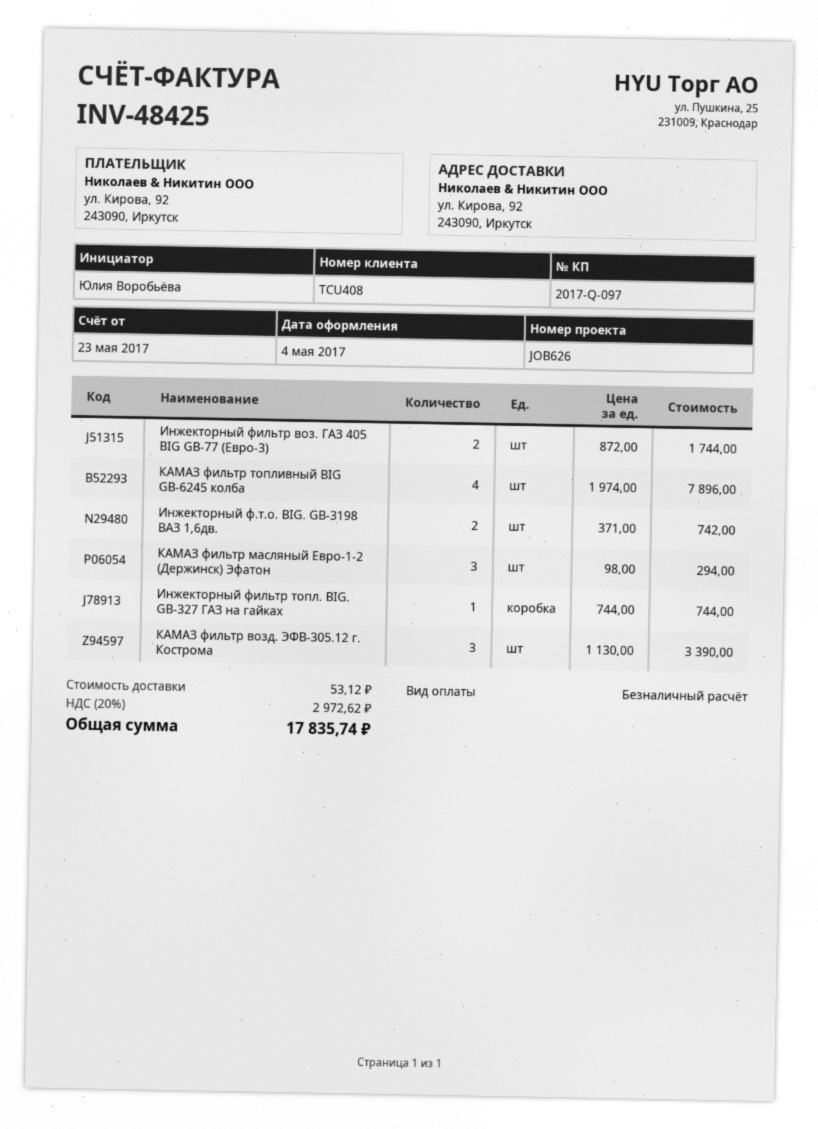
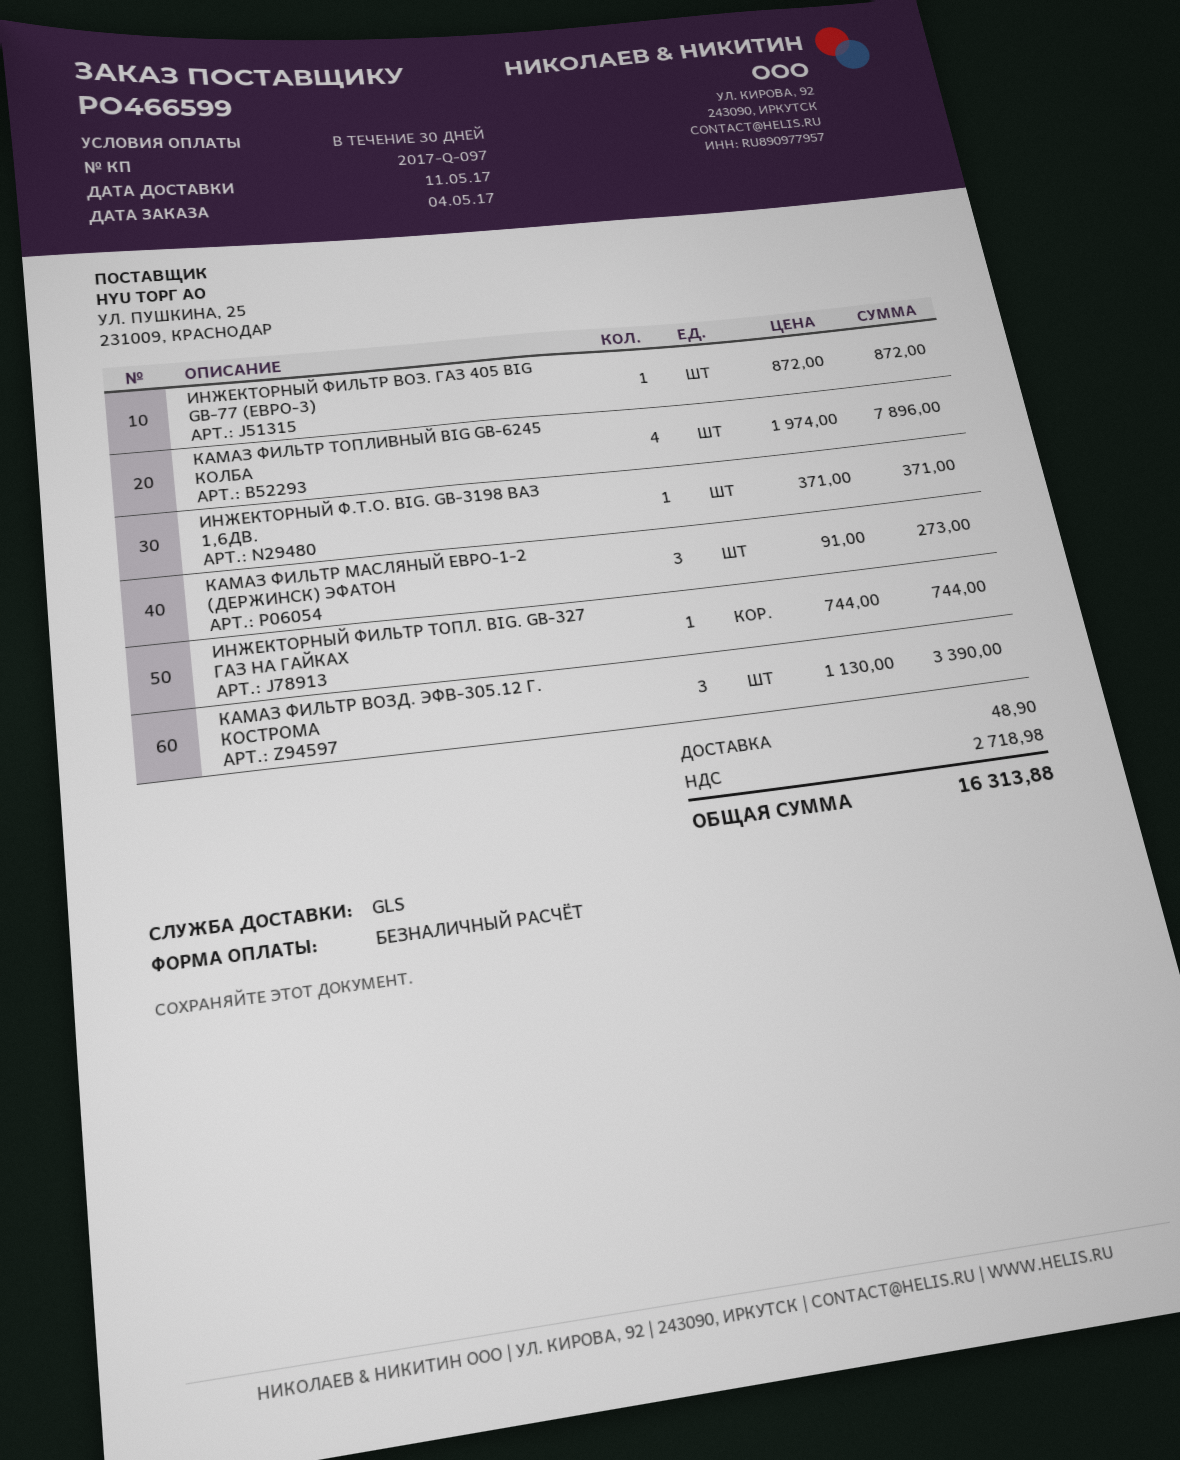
Инжекторный фильтр воз. ГАЗ 405 BIG GB-77 (Евро-3): 2 x 872.00 = 1744.00 -> 1 x 872.00 = 872.00
Инжекторный ф.т.о. BIG. GB-3198 ВАЗ 1,6дв.: 2 x 371.00 = 742.00 -> 1 x 371.00 = 371.00
КАМАЗ фильтр масляный Евро-1-2 (Держинск) Эфатон: 3 x 98.00 = 294.00 -> 3 x 91.00 = 273.00
shipping: 53.12 -> 48.90
tax: 2972.62 -> 2718.98
total: 17835.74 -> 16313.88

